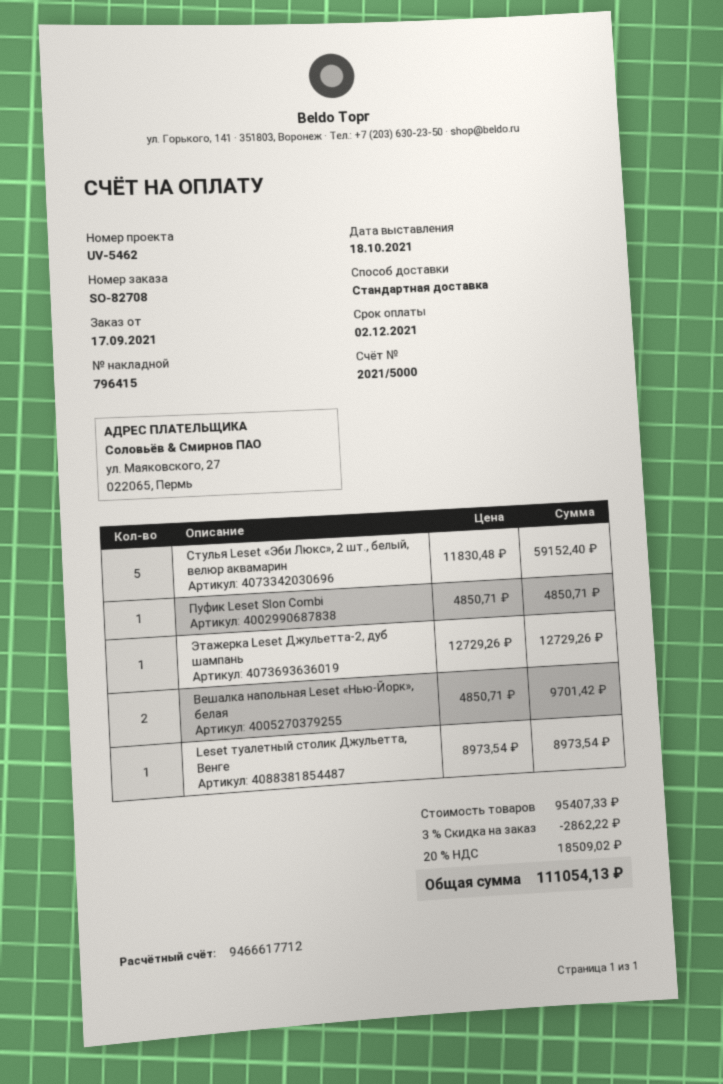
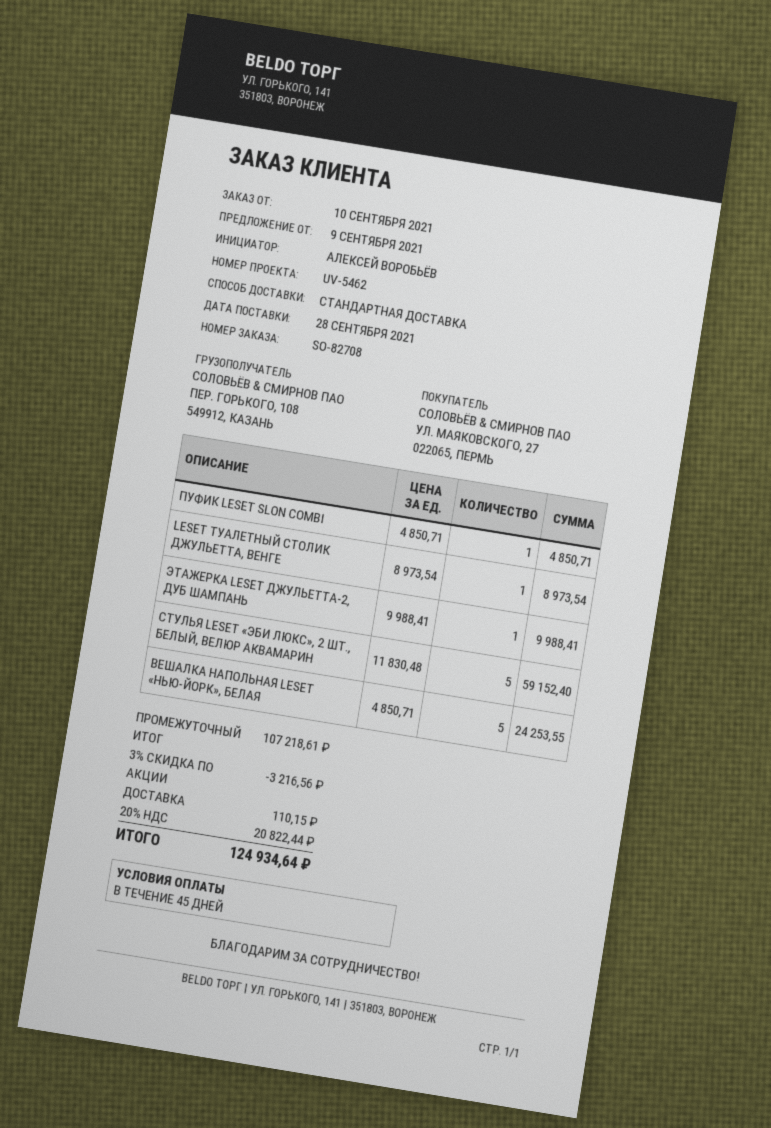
order date: 2021-09-17 -> 2021-09-10
Этажерка Leset Джульетта-2, дуб шампань: 1 x 12729.26 = 12729.26 -> 1 x 9988.41 = 9988.41
Вешалка напольная Leset «Нью-Йорк», белая: 2 x 4850.71 = 9701.42 -> 5 x 4850.71 = 24253.55
subtotal: 95407.33 -> 107218.61
discount: 3% = 2862.22 -> 3% = 3216.56
shipping: none -> 110.15
tax: 20% = 18509.02 -> 20% = 20822.44
total: 111054.13 -> 124934.64

